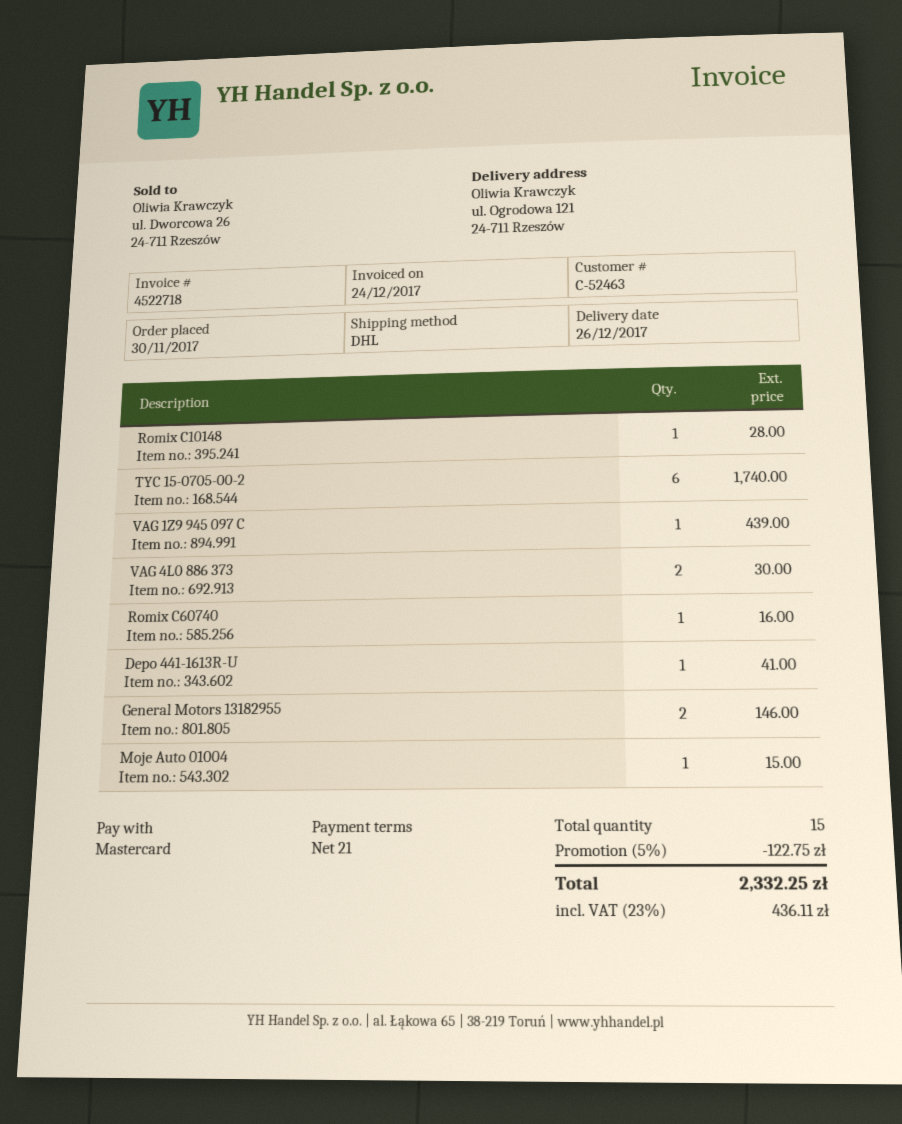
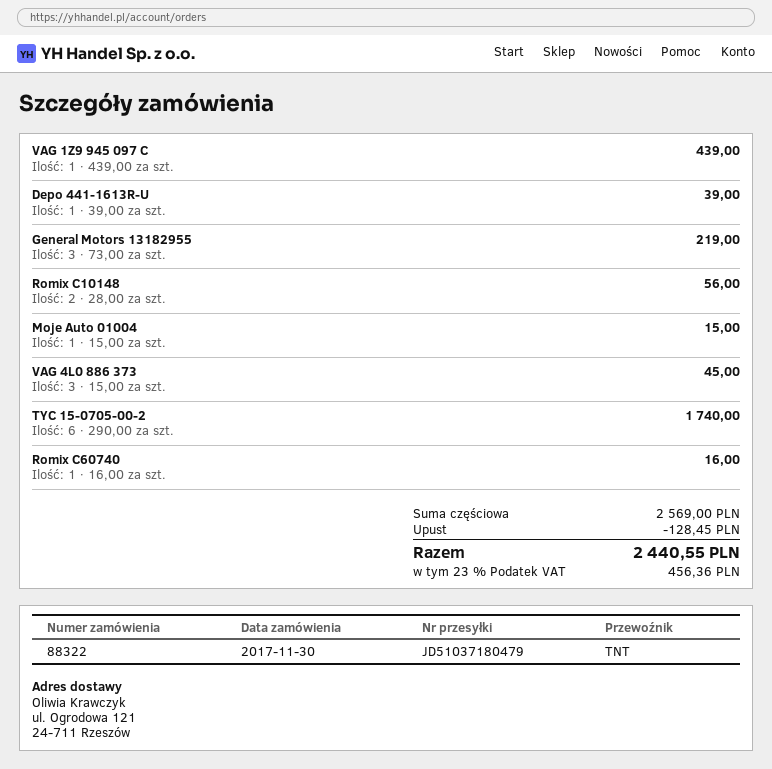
shipping method: DHL -> TNT
Romix C10148: 1 for 28.00 -> 2 for 56.00
VAG 4L0 886 373: 2 for 30.00 -> 3 for 45.00
Depo 441-1613R-U: 1 for 41.00 -> 1 for 39.00
General Motors 13182955: 2 for 146.00 -> 3 for 219.00
discount: 122.75 -> 128.45
tax: 23% = 436.11 -> 23% = 456.36
total: 2332.25 -> 2440.55

